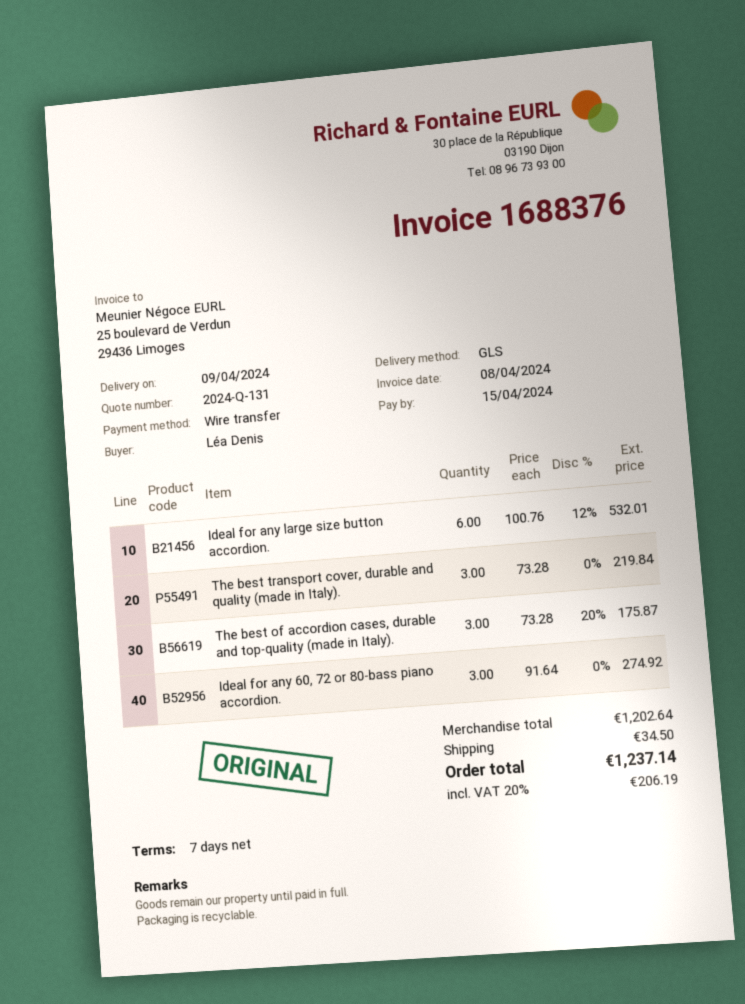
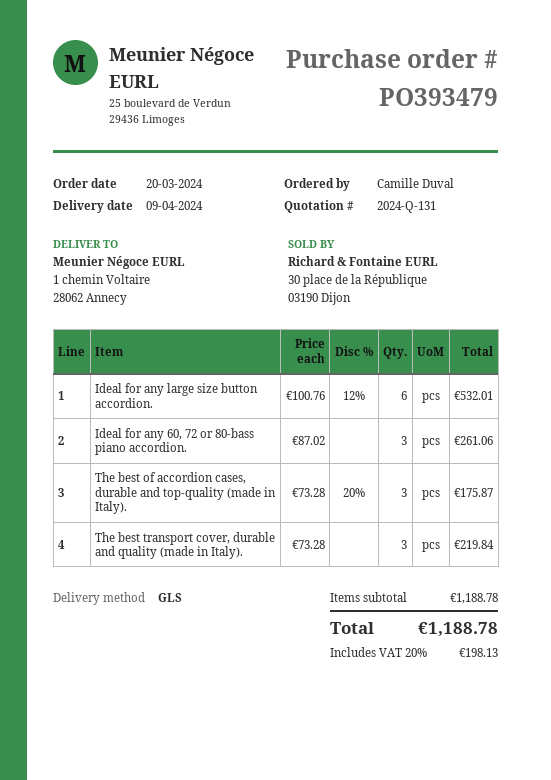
ordered by: Léa Denis -> Camille Duval
Ideal for any 60, 72 or 80-bass piano accordion.: 3 x 91.64 = 274.92 -> 3 x 87.02 = 261.06
subtotal: 1202.64 -> 1188.78
shipping: 34.50 -> none
tax: 20% = 206.19 -> 20% = 198.13
total: 1237.14 -> 1188.78

